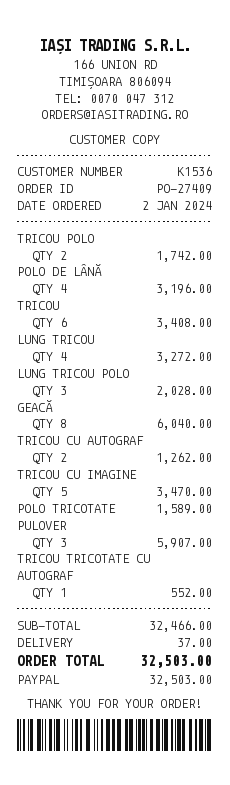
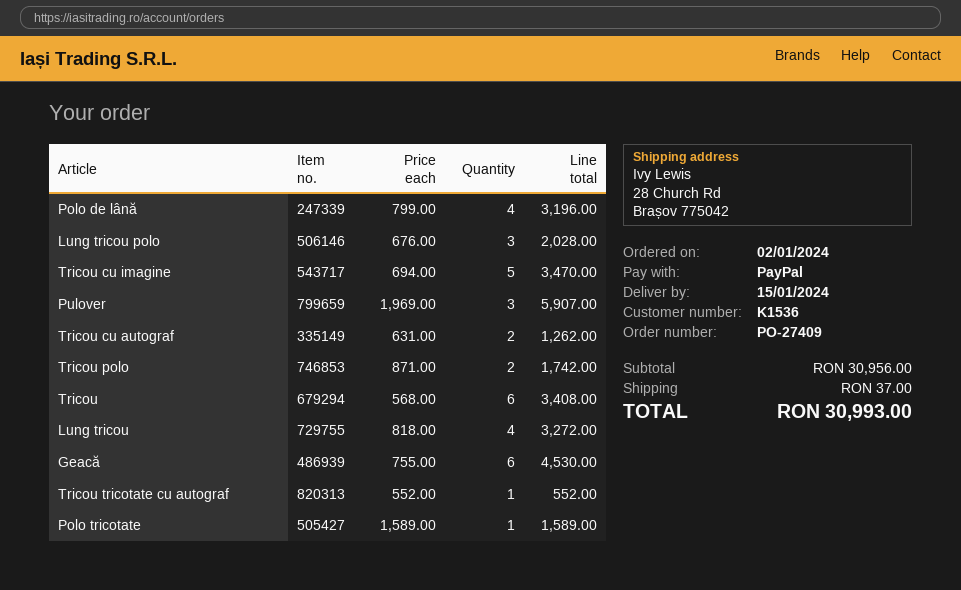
GEACĂ: 8 for 6040.00 -> 6 for 4530.00
subtotal: 32466.00 -> 30956.00
total: 32503.00 -> 30993.00

